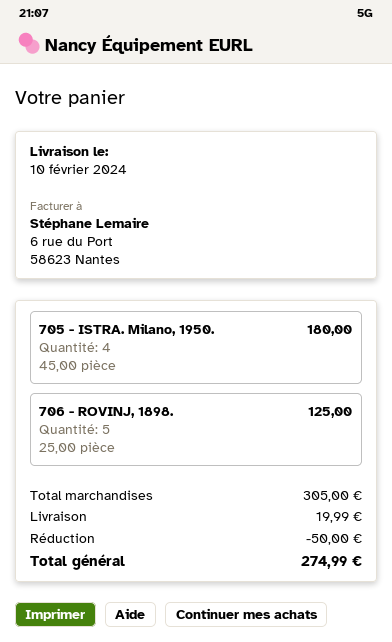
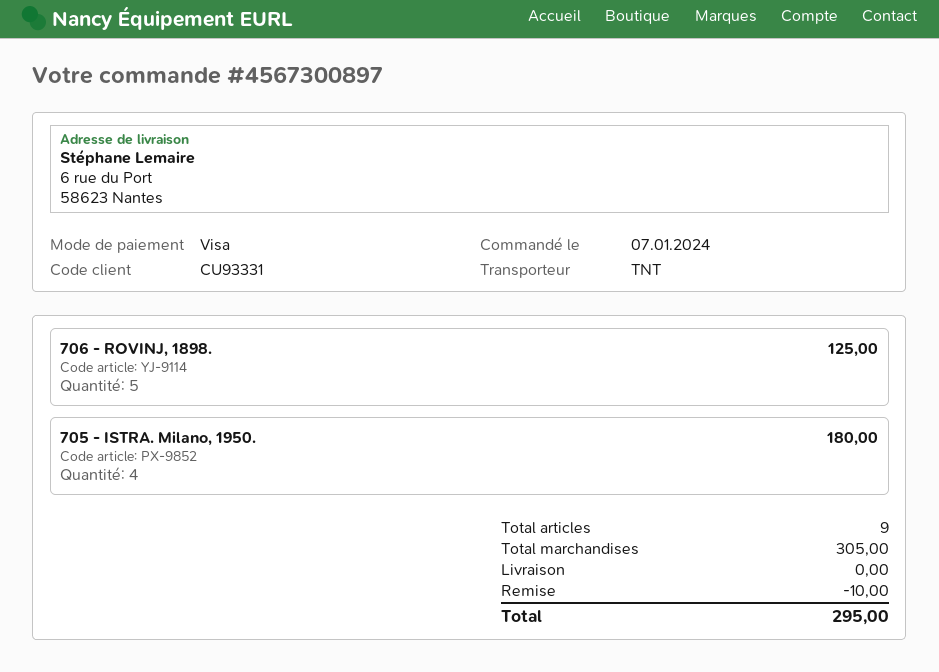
discount: 50.00 -> 10.00
shipping: 19.99 -> 0.00
total: 274.99 -> 295.00

